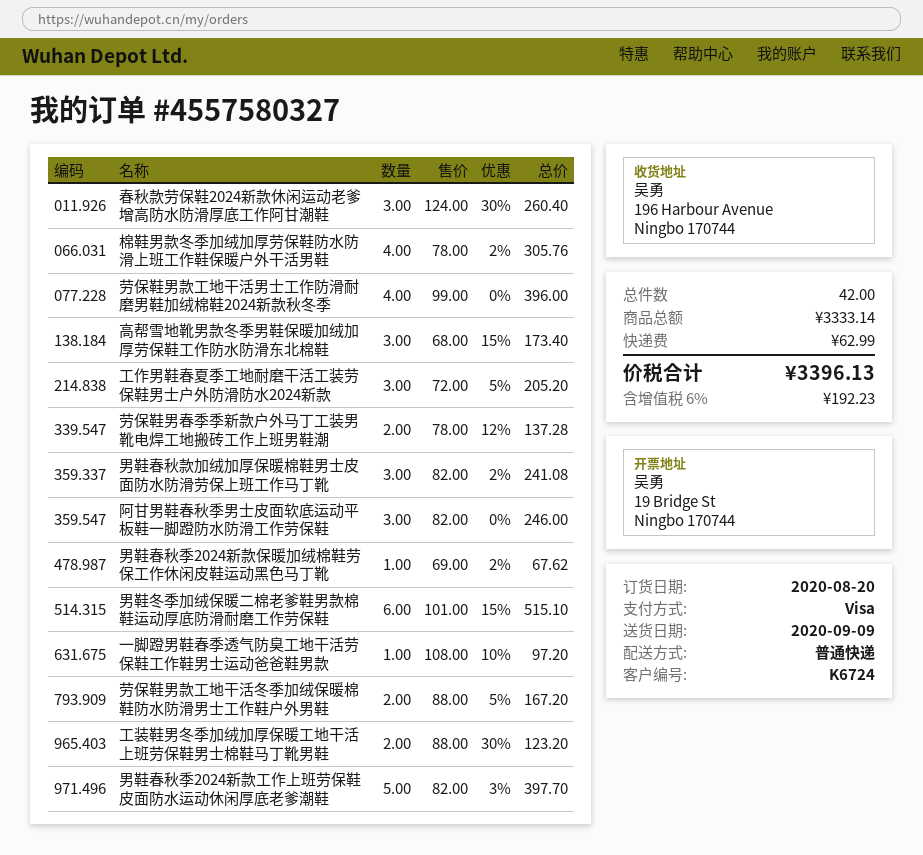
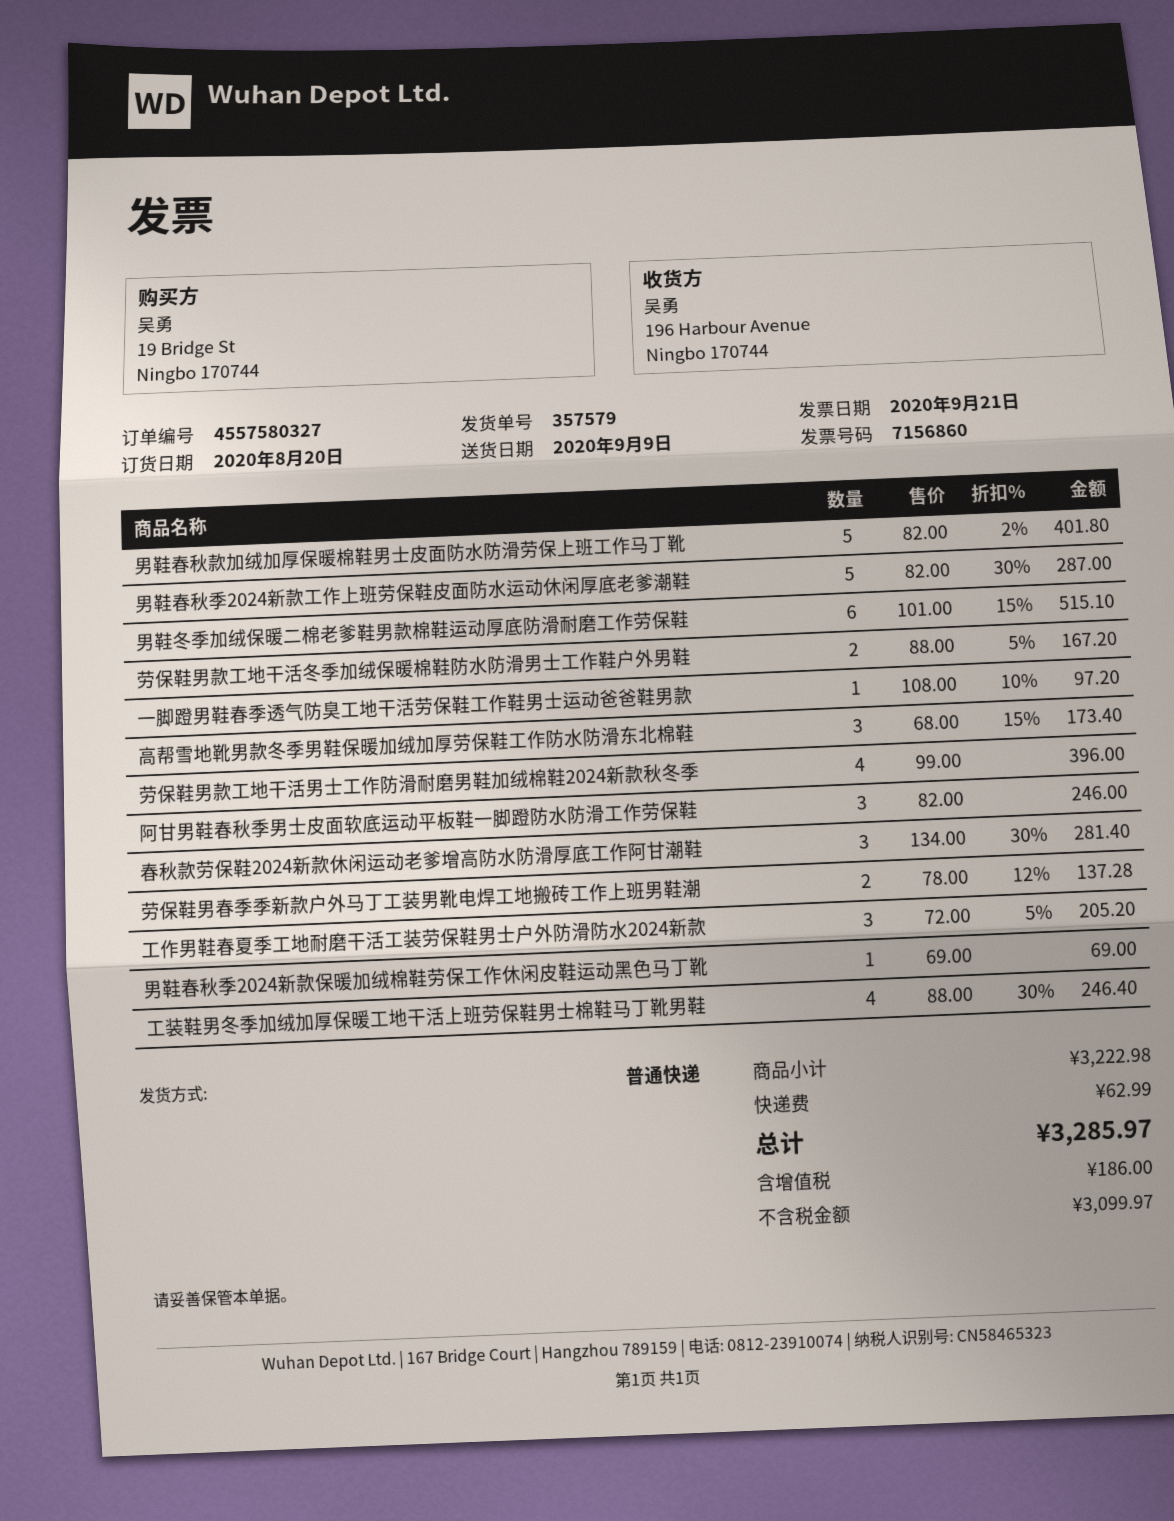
春秋款劳保鞋2024新款休闲运动老爹增高防水防滑厚底工作阿甘潮鞋: 3 x 124.00 - 30% = 260.40 -> 3 x 134.00 - 30% = 281.40
棉鞋男款冬季加绒加厚劳保鞋防水防滑上班工作鞋保暖户外干活男鞋: 4 x 78.00 - 2% = 305.76 -> none
男鞋春秋款加绒加厚保暖棉鞋男士皮面防水防滑劳保上班工作马丁靴: 3 x 82.00 - 2% = 241.08 -> 5 x 82.00 - 2% = 401.80
男鞋春秋季2024新款保暖加绒棉鞋劳保工作休闲皮鞋运动黑色马丁靴: 1 x 69.00 - 2% = 67.62 -> 1 x 69.00 = 69.00
工装鞋男冬季加绒加厚保暖工地干活上班劳保鞋男士棉鞋马丁靴男鞋: 2 x 88.00 - 30% = 123.20 -> 4 x 88.00 - 30% = 246.40
男鞋春秋季2024新款工作上班劳保鞋皮面防水运动休闲厚底老爹潮鞋: 5 x 82.00 - 3% = 397.70 -> 5 x 82.00 - 30% = 287.00
subtotal: 3333.14 -> 3222.98
tax: 192.23 -> 186.00
total: 3396.13 -> 3285.97

